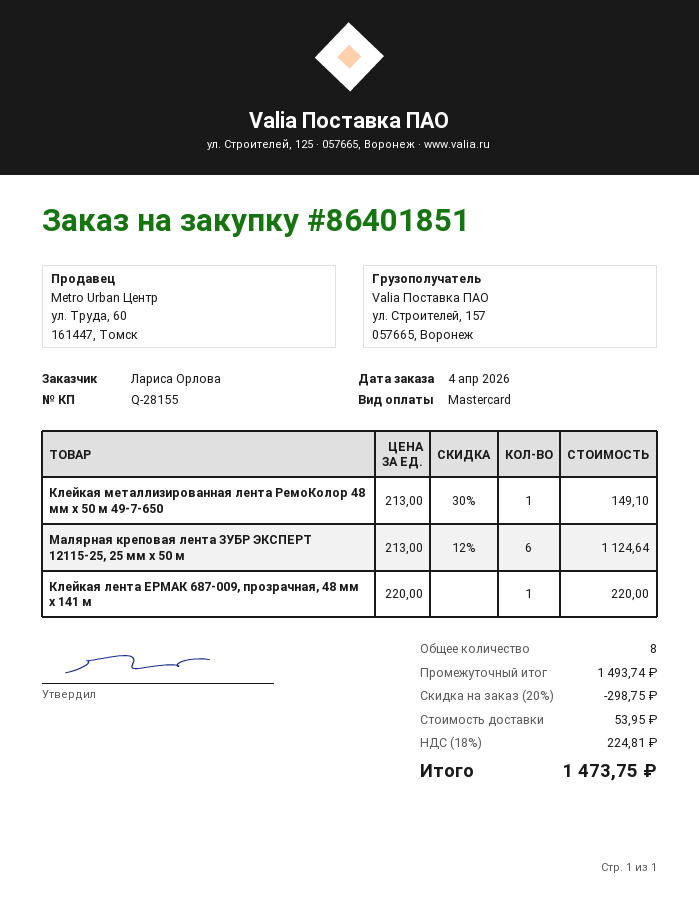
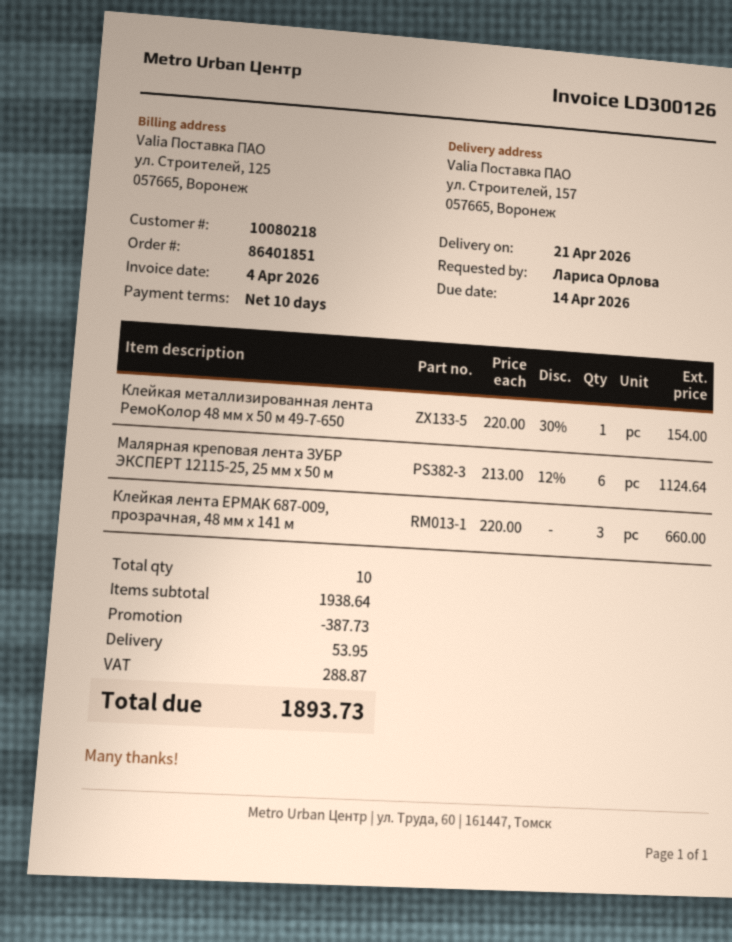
Клейкая металлизированная лента РемоКолор 48 мм х 50 м 49-7-650: 1 x 213.00 - 30% = 149.10 -> 1 x 220.00 - 30% = 154.00
Клейкая лента ЕРМАК 687-009, прозрачная, 48 мм x 141 м: 1 x 220.00 = 220.00 -> 3 x 220.00 = 660.00
total quantity: 8 -> 10
subtotal: 1493.74 -> 1938.64
discount: 298.75 -> 387.73
tax: 224.81 -> 288.87
total: 1473.75 -> 1893.73

